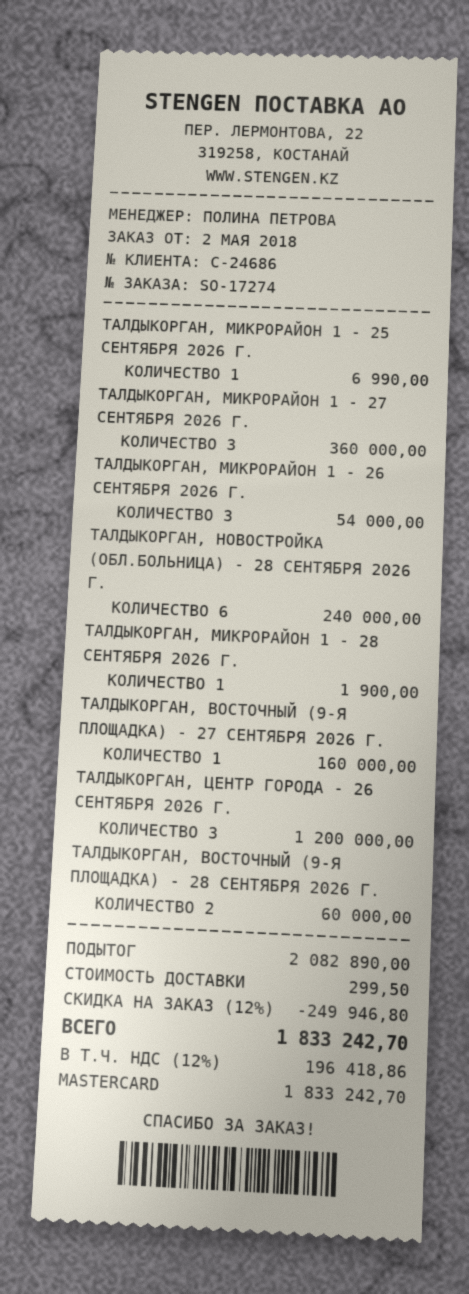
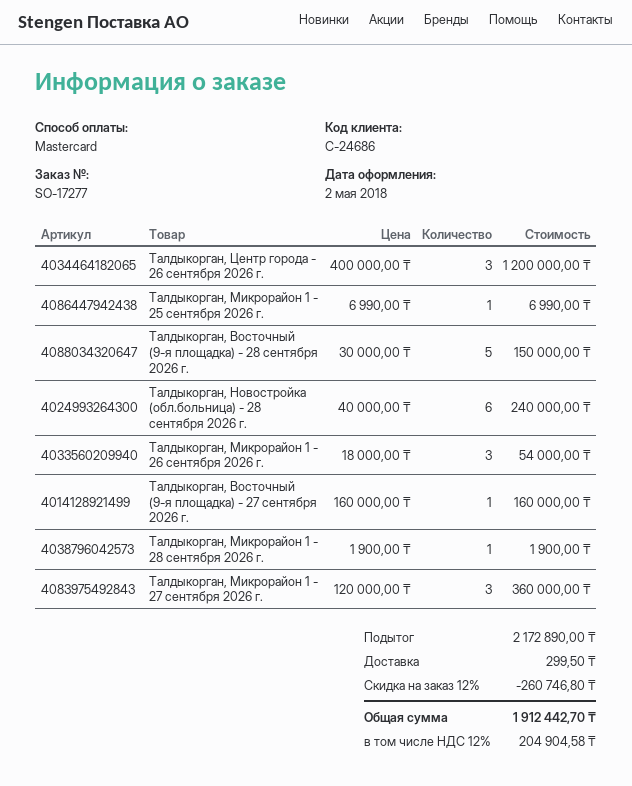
order number: SO-17274 -> SO-17277
ТАЛДЫКОРГАН, ВОСТОЧНЫЙ (9-Я ПЛОЩАДКА) - 28 СЕНТЯБРЯ 2026 Г.: 2 for 60000.00 -> 5 for 150000.00
subtotal: 2082890.00 -> 2172890.00
discount: 12% = 249946.80 -> 12% = 260746.80
tax: 12% = 196418.86 -> 12% = 204904.58
total: 1833242.70 -> 1912442.70

